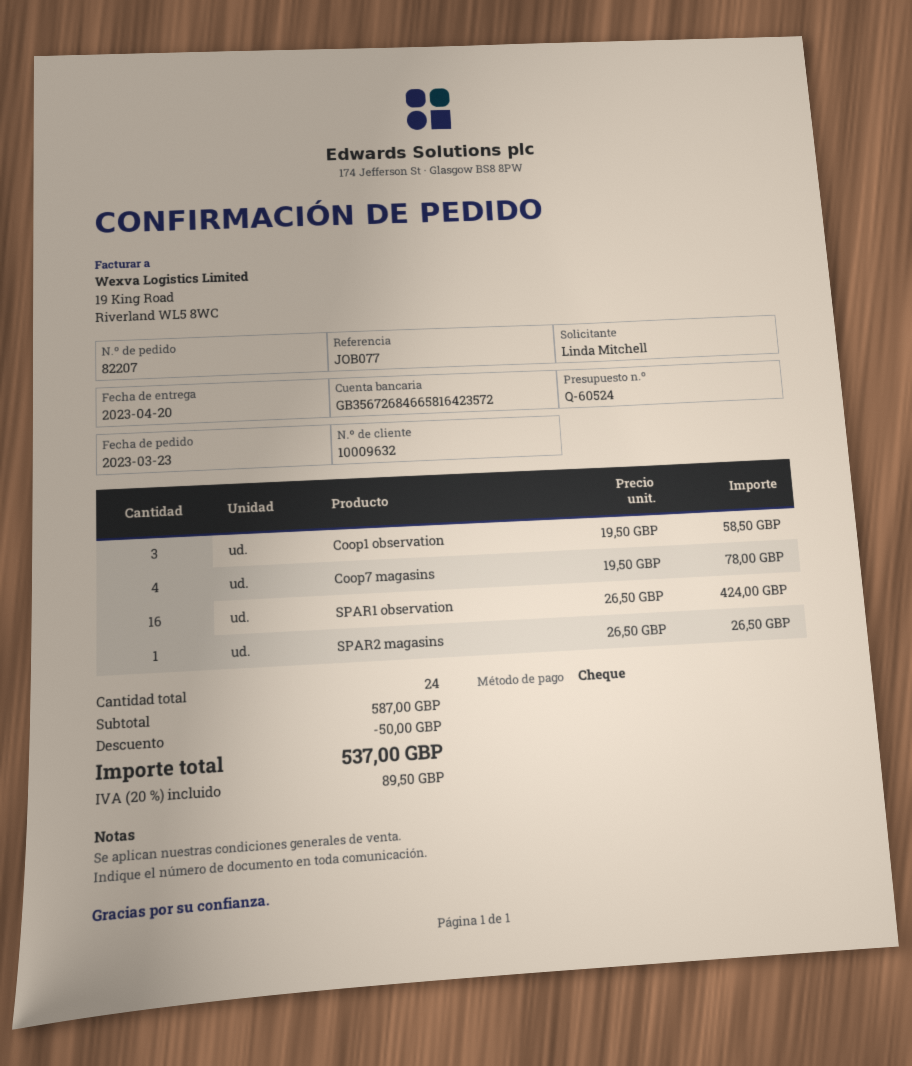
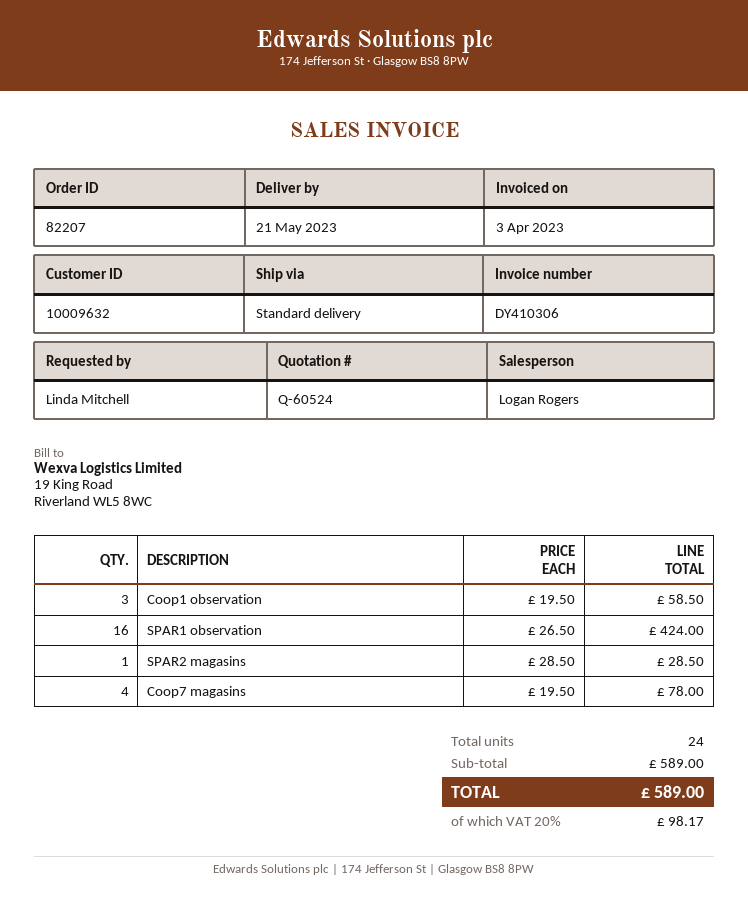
delivery date: 2023-04-20 -> 2023-05-21
SPAR2 magasins: 1 x 26.50 = 26.50 -> 1 x 28.50 = 28.50
subtotal: 587.00 -> 589.00
discount: 50.00 -> none
tax: 20% = 89.50 -> 20% = 98.17
total: 537.00 -> 589.00

